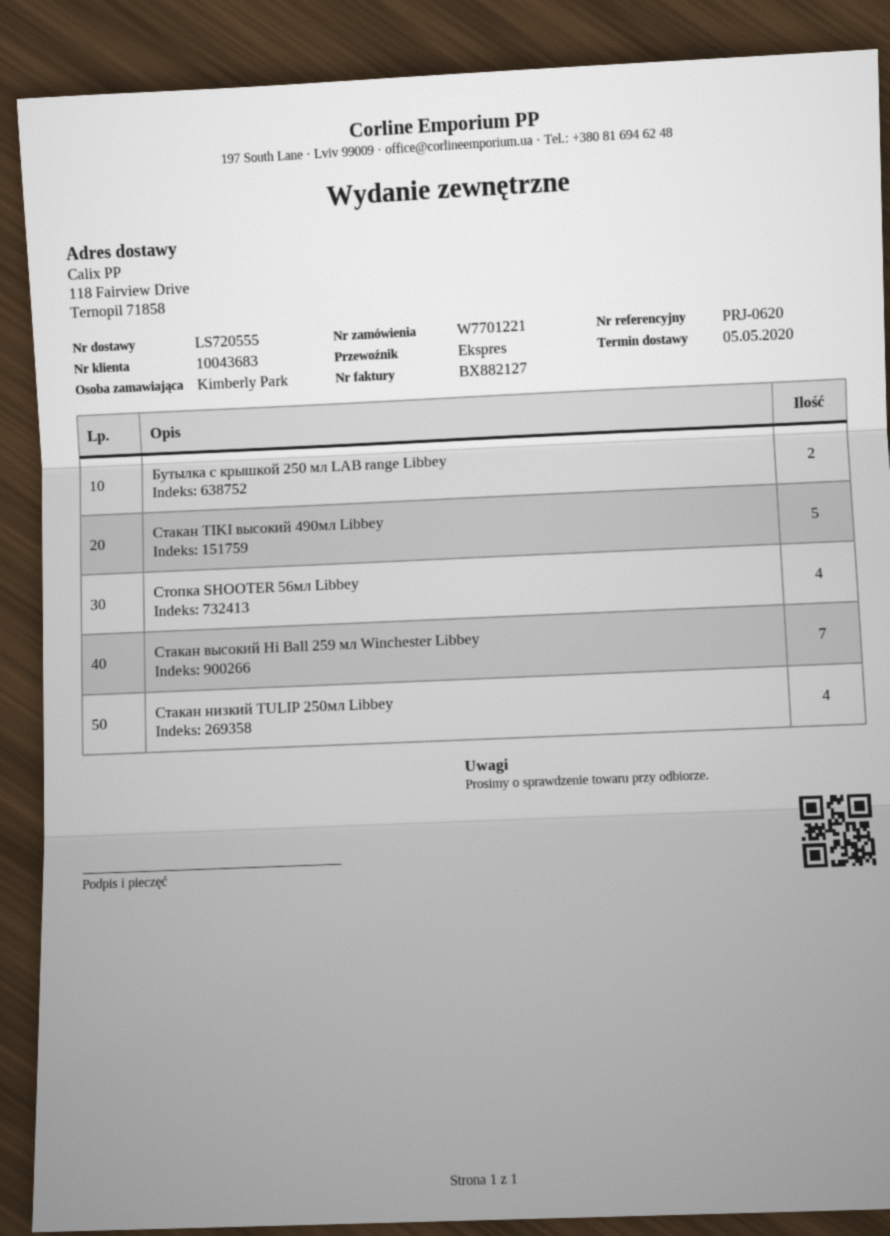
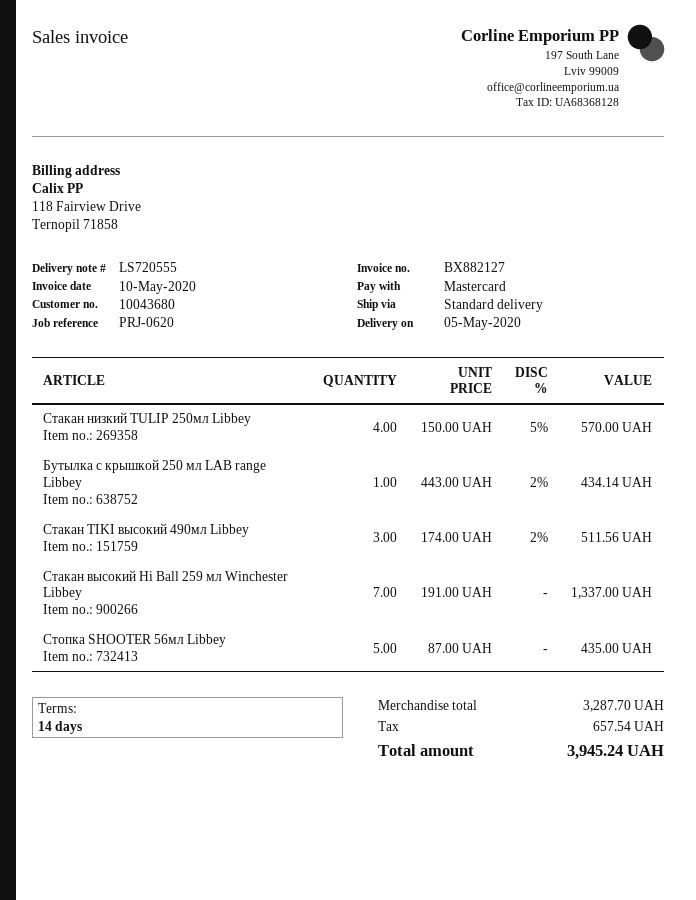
customer number: 10043683 -> 10043680
shipping method: express -> standard
Бутылка с крышкой 250 мл LAB range Libbey: 2 -> 1
Стакан TIKI высокий 490мл Libbey: 5 -> 3
Стопка SHOOTER 56мл Libbey: 4 -> 5

